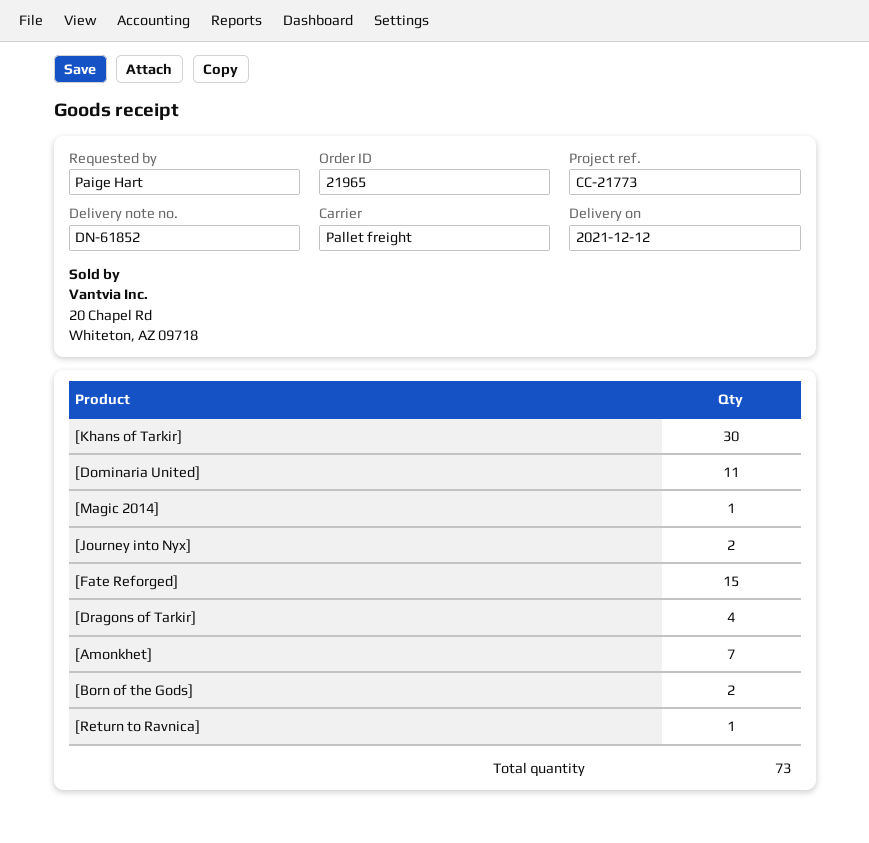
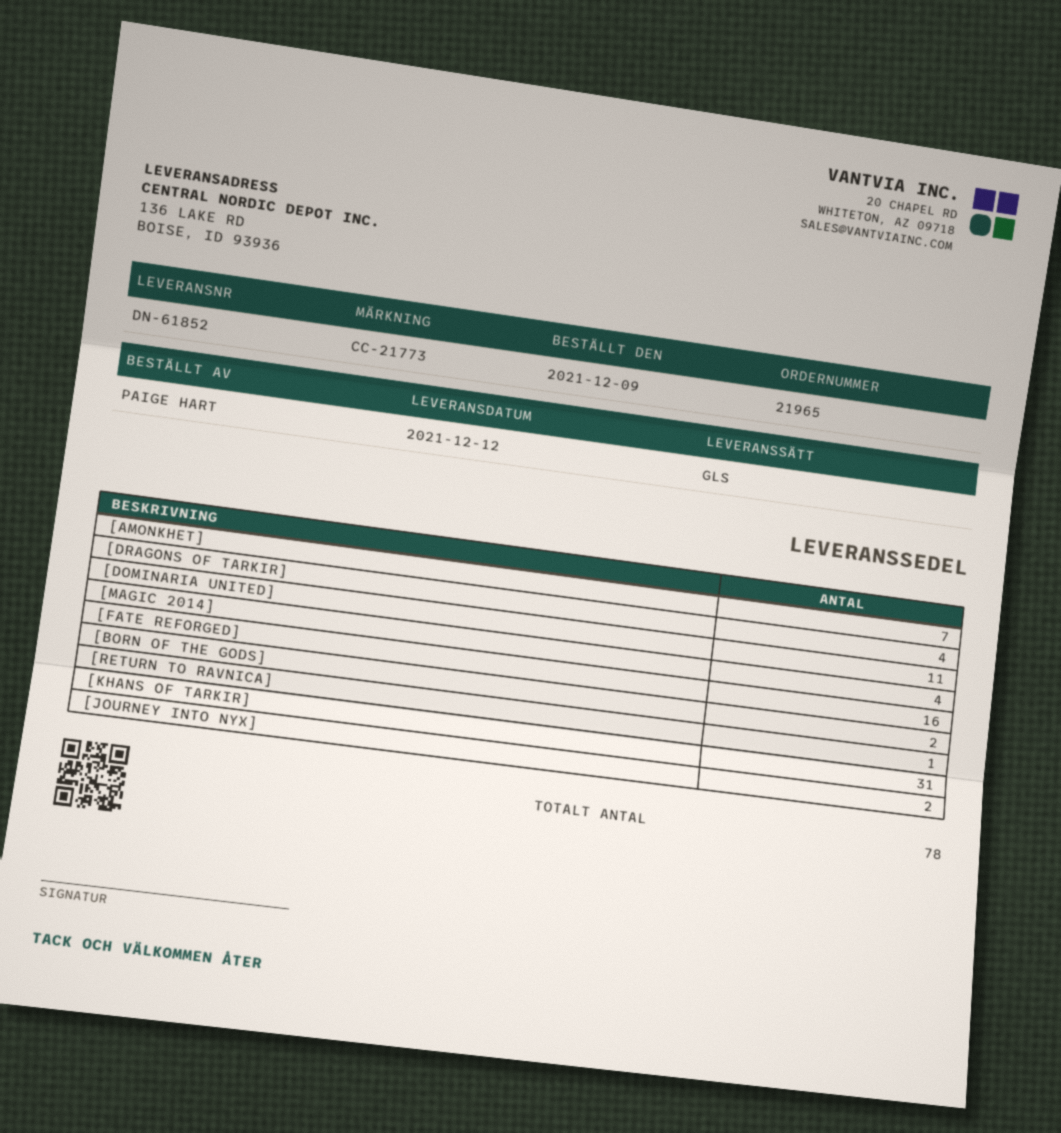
shipping method: pallet freight -> GLS
[Khans of Tarkir]: 30 -> 31
[Magic 2014]: 1 -> 4
[Fate Reforged]: 15 -> 16
total quantity: 73 -> 78

